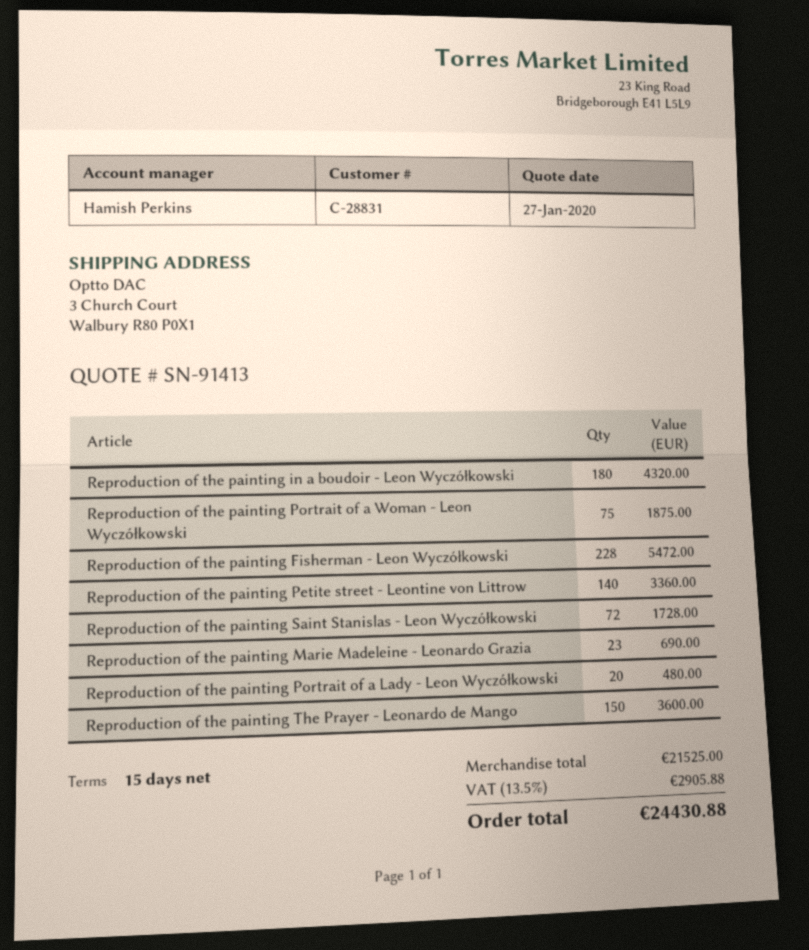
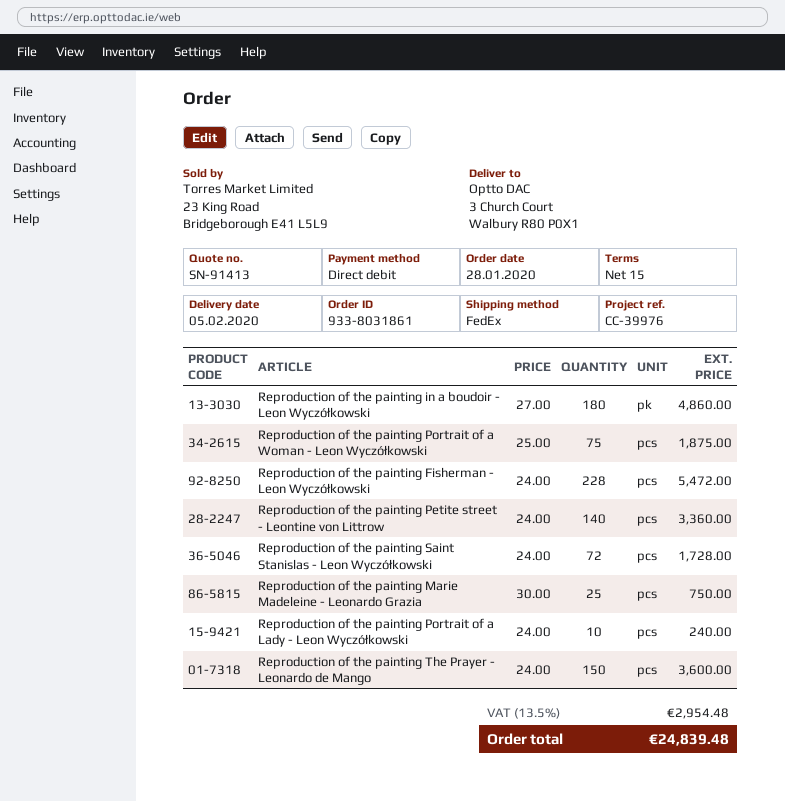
Reproduction of the painting in a boudoir - Leon Wyczółkowski: 180 for 4320.00 -> 180 for 4860.00
Reproduction of the painting Marie Madeleine - Leonardo Grazia: 23 for 690.00 -> 25 for 750.00
Reproduction of the painting Portrait of a Lady - Leon Wyczółkowski: 20 for 480.00 -> 10 for 240.00
tax: 13.5% = 2905.88 -> 13.5% = 2954.48
total: 24430.88 -> 24839.48

